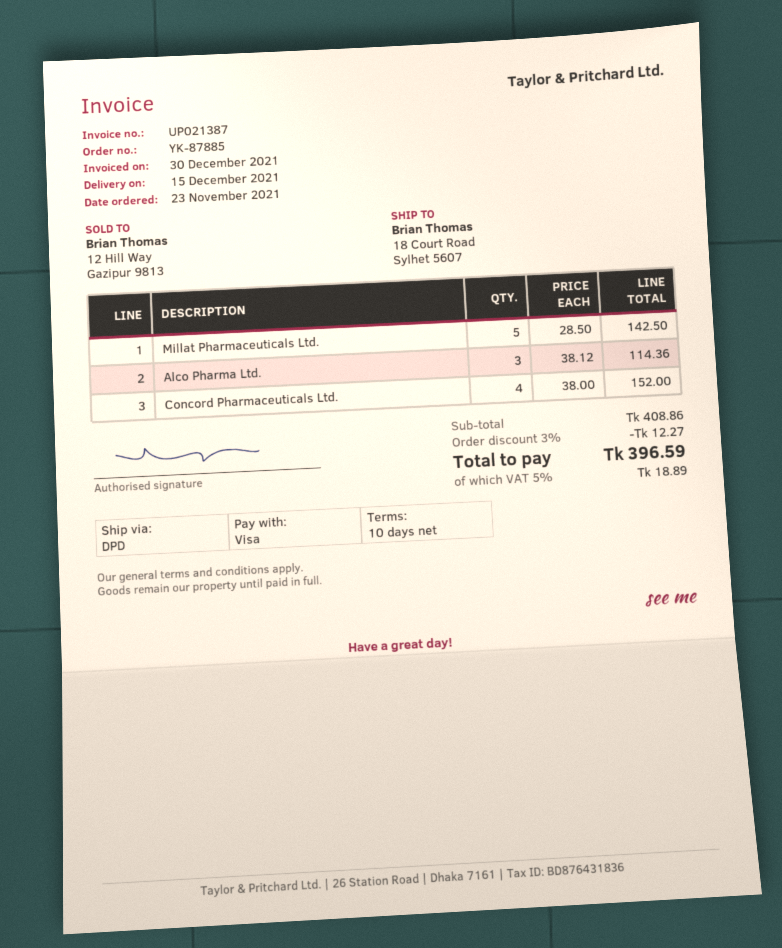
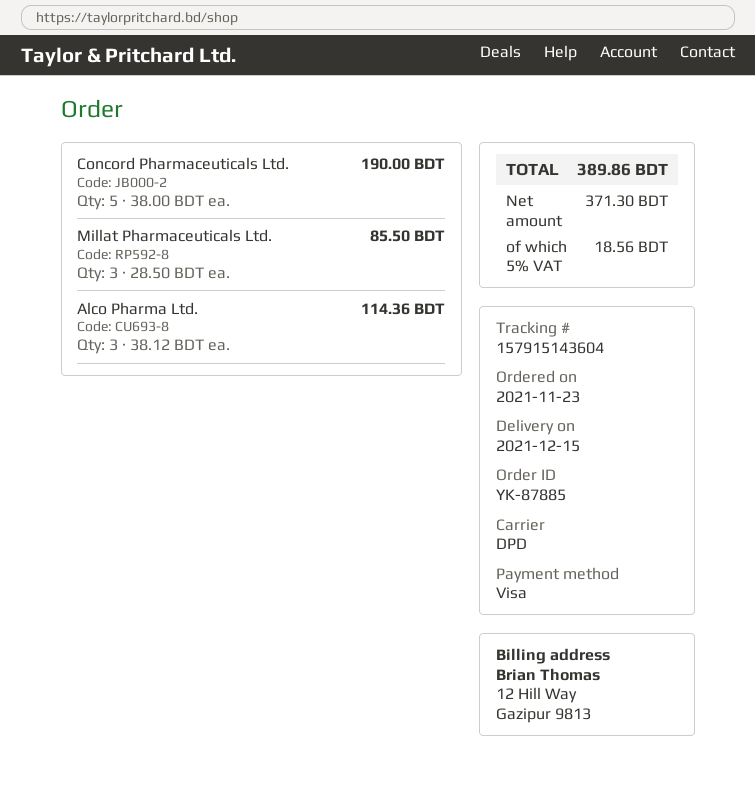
Millat Pharmaceuticals Ltd.: 5 x 28.50 = 142.50 -> 3 x 28.50 = 85.50
Concord Pharmaceuticals Ltd.: 4 x 38.00 = 152.00 -> 5 x 38.00 = 190.00
discount: 3% = 12.27 -> none
tax: 5% = 18.89 -> 5% = 18.56
total: 396.59 -> 389.86

